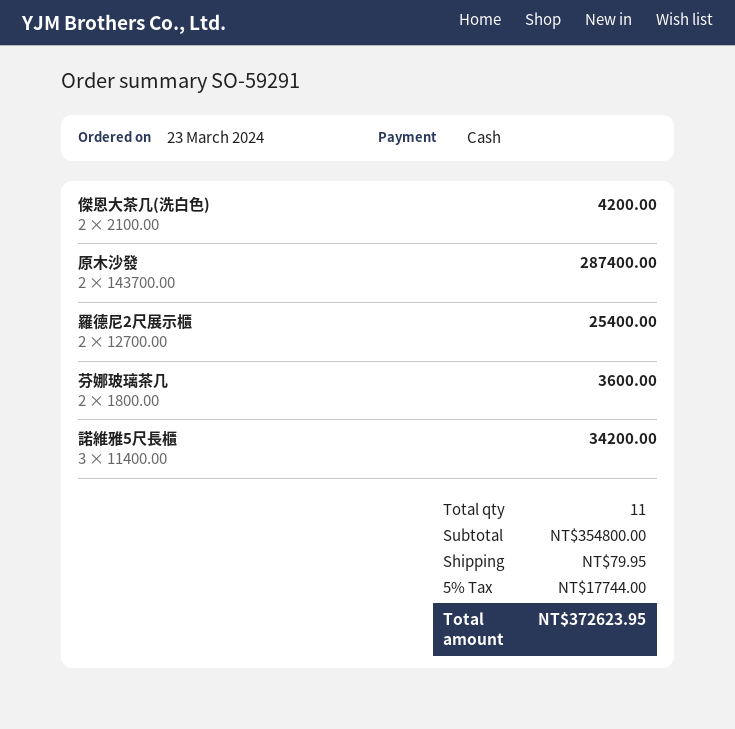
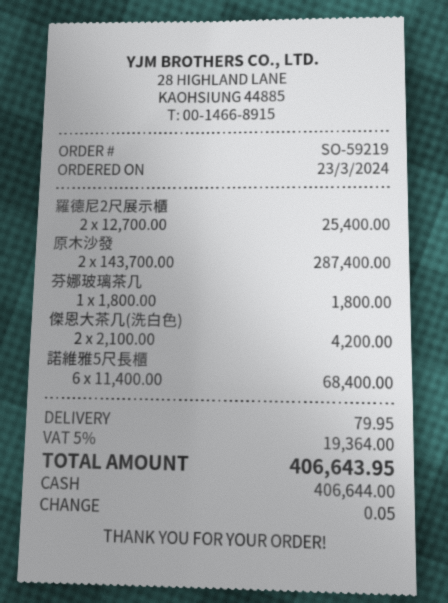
order number: SO-59291 -> SO-59219
芬娜玻璃茶几: 2 x 1800.00 = 3600.00 -> 1 x 1800.00 = 1800.00
諾維雅5尺長櫃: 3 x 11400.00 = 34200.00 -> 6 x 11400.00 = 68400.00
tax: 5% = 17744.00 -> 5% = 19364.00
total: 372623.95 -> 406643.95

